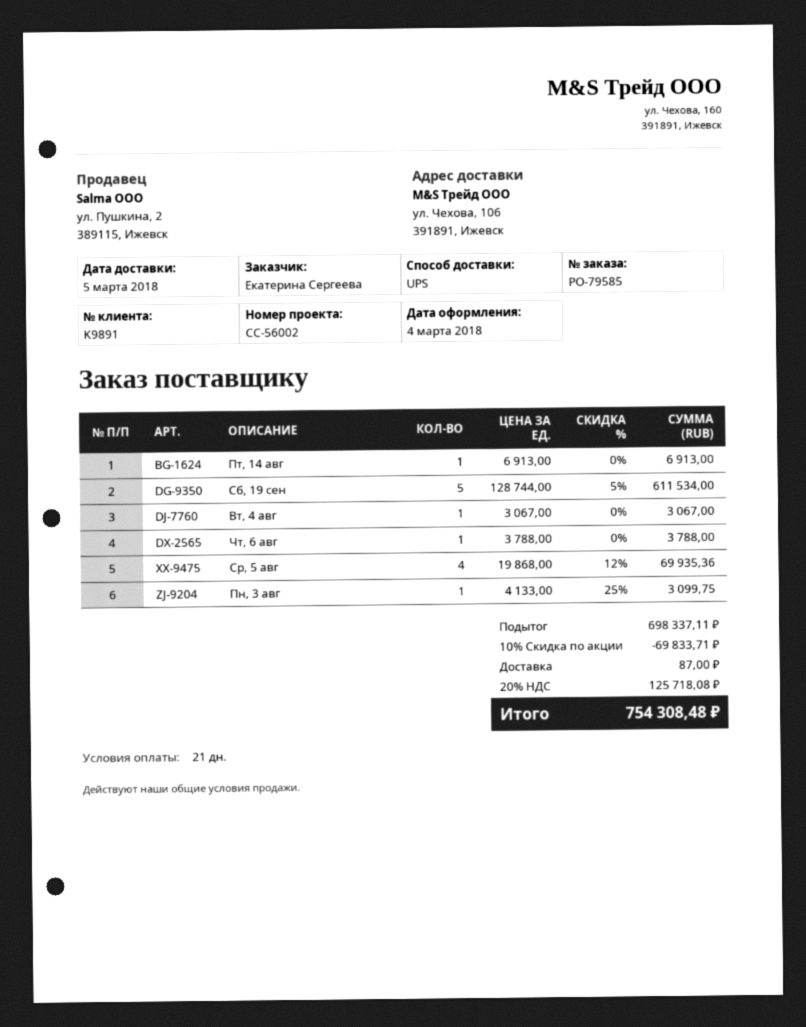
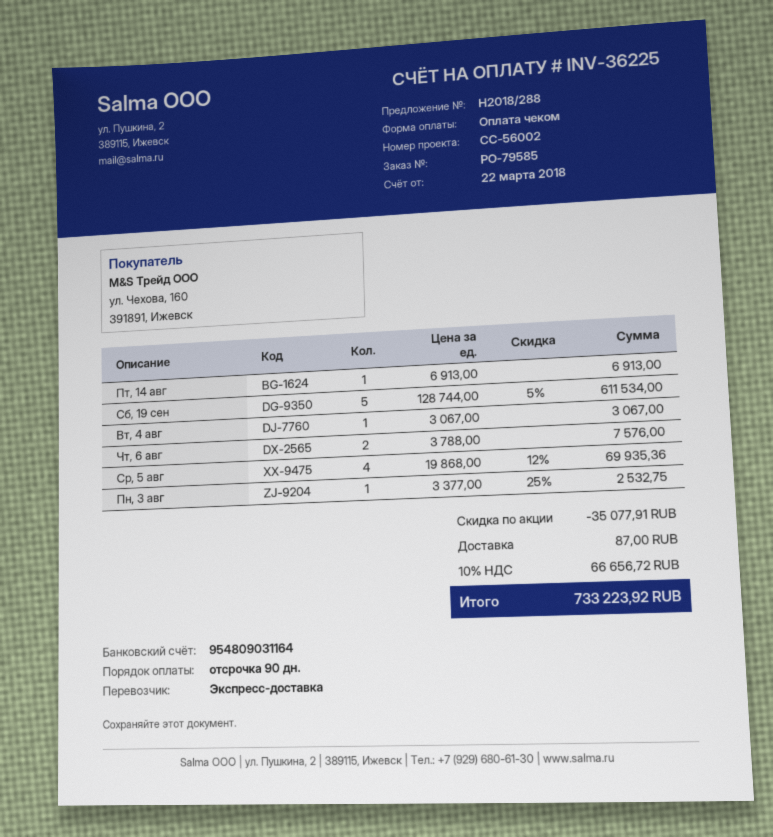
payment terms: 21 days -> 90 days
shipping method: UPS -> express
Чт, 6 авг: 1 x 3788.00 = 3788.00 -> 2 x 3788.00 = 7576.00
Пн, 3 авг: 1 x 4133.00 - 25% = 3099.75 -> 1 x 3377.00 - 25% = 2532.75
discount: 69833.71 -> 35077.91
tax: 20% = 125718.08 -> 10% = 66656.72
total: 754308.48 -> 733223.92

